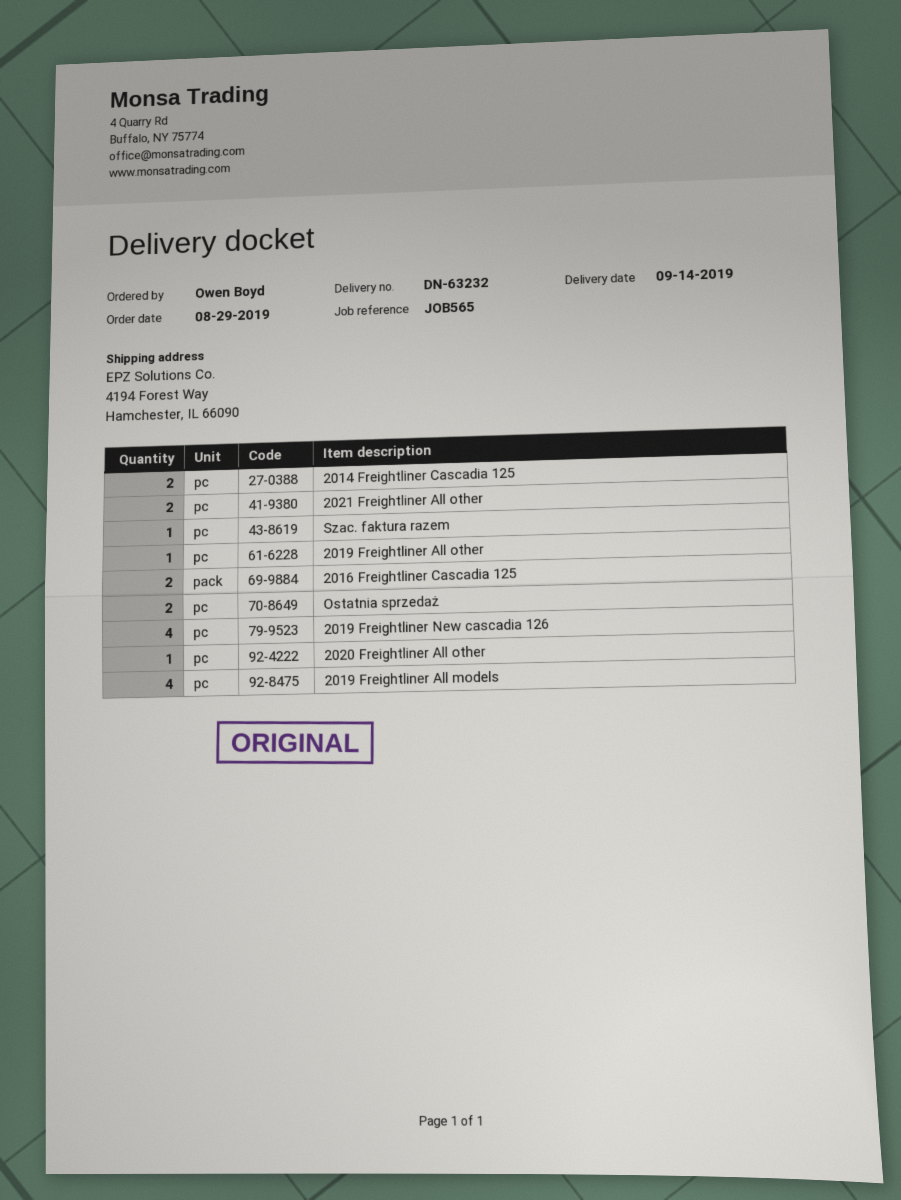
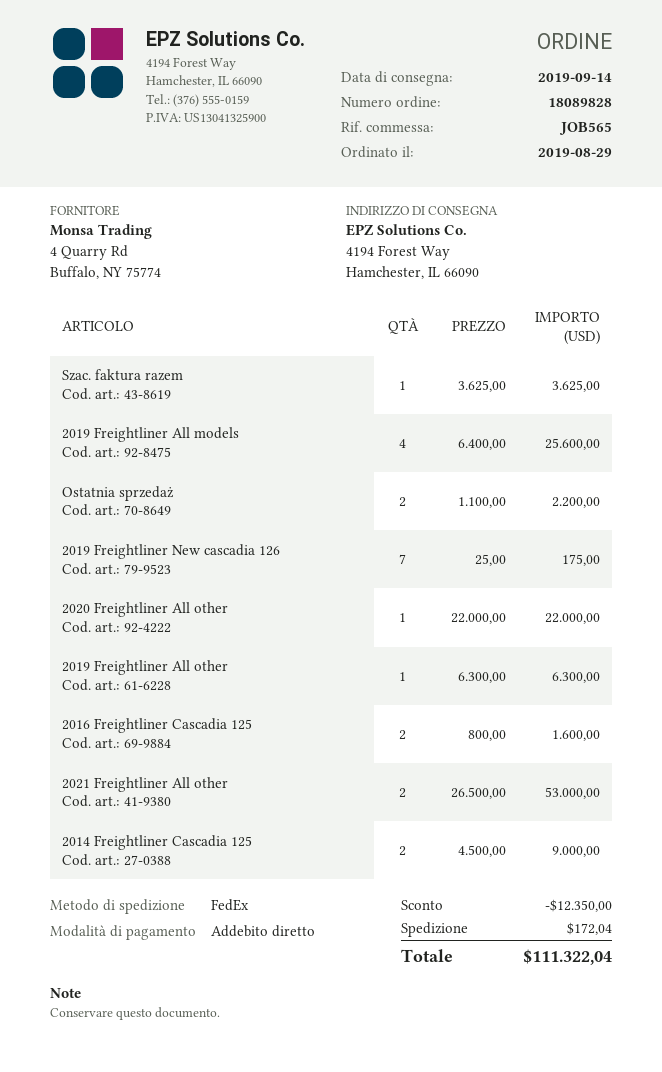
2019 Freightliner New cascadia 126: 4 -> 7

